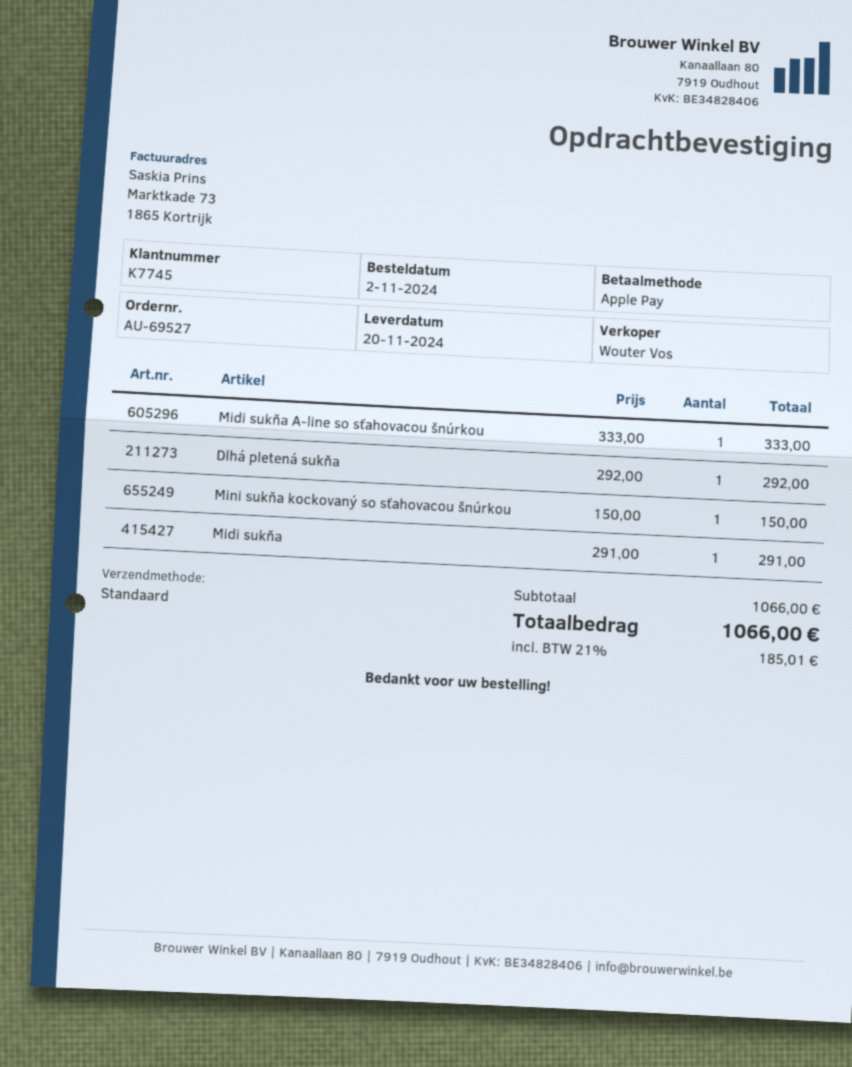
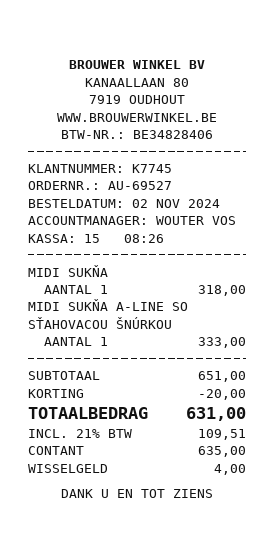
payment method: Apple Pay -> cash
Dlhá pletená sukňa: 1 for 292.00 -> none
Mini sukňa kockovaný so sťahovacou šnúrkou: 1 for 150.00 -> none
Midi sukňa: 1 for 291.00 -> 1 for 318.00
subtotal: 1066.00 -> 651.00
discount: none -> 20.00
tax: 21% = 185.01 -> 21% = 109.51
total: 1066.00 -> 631.00

